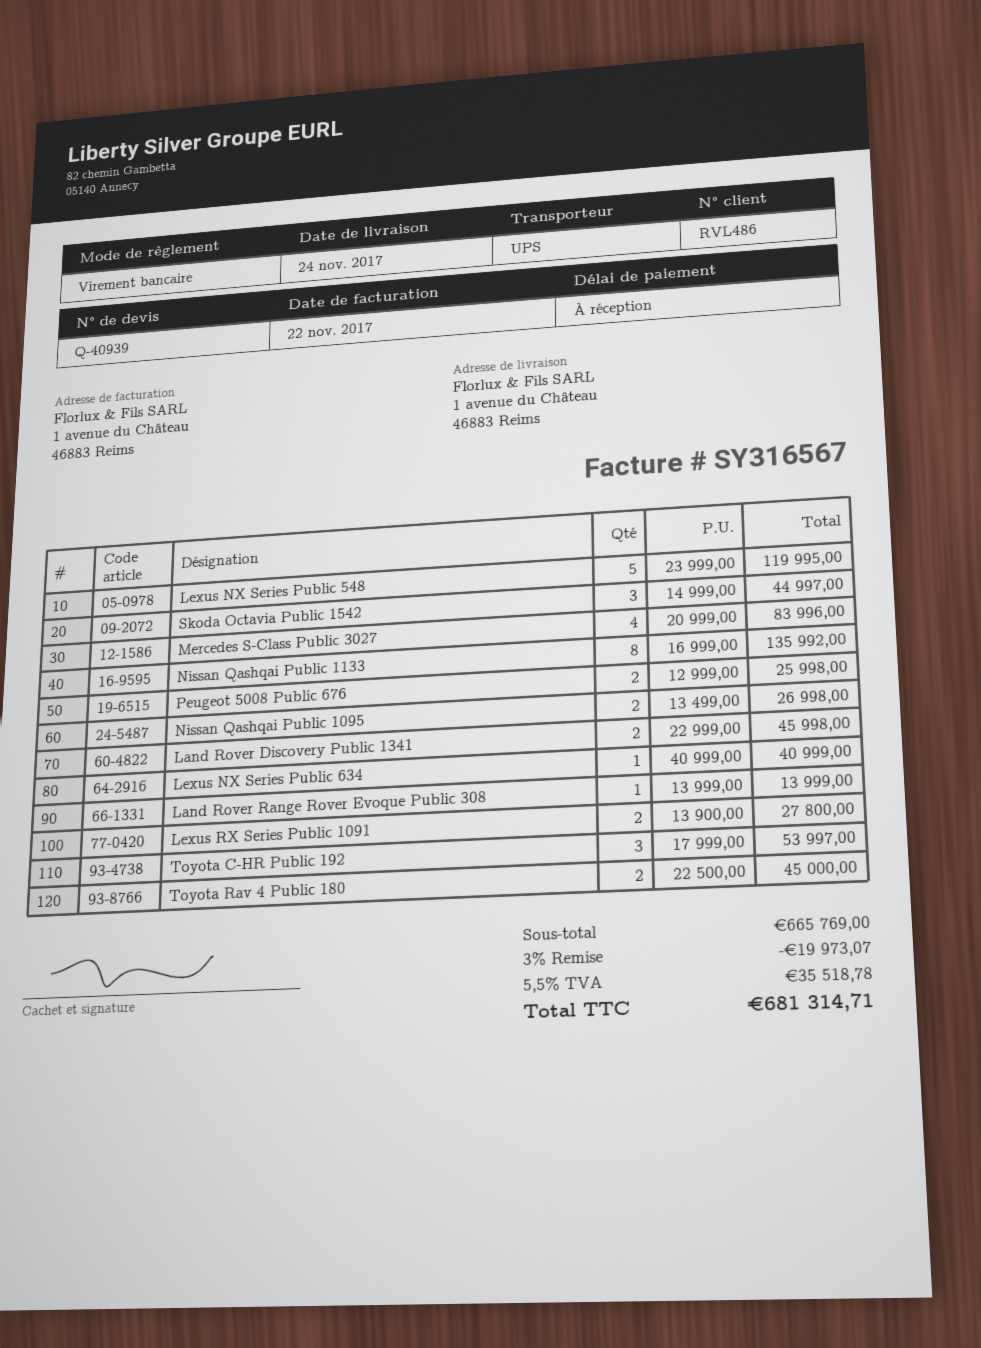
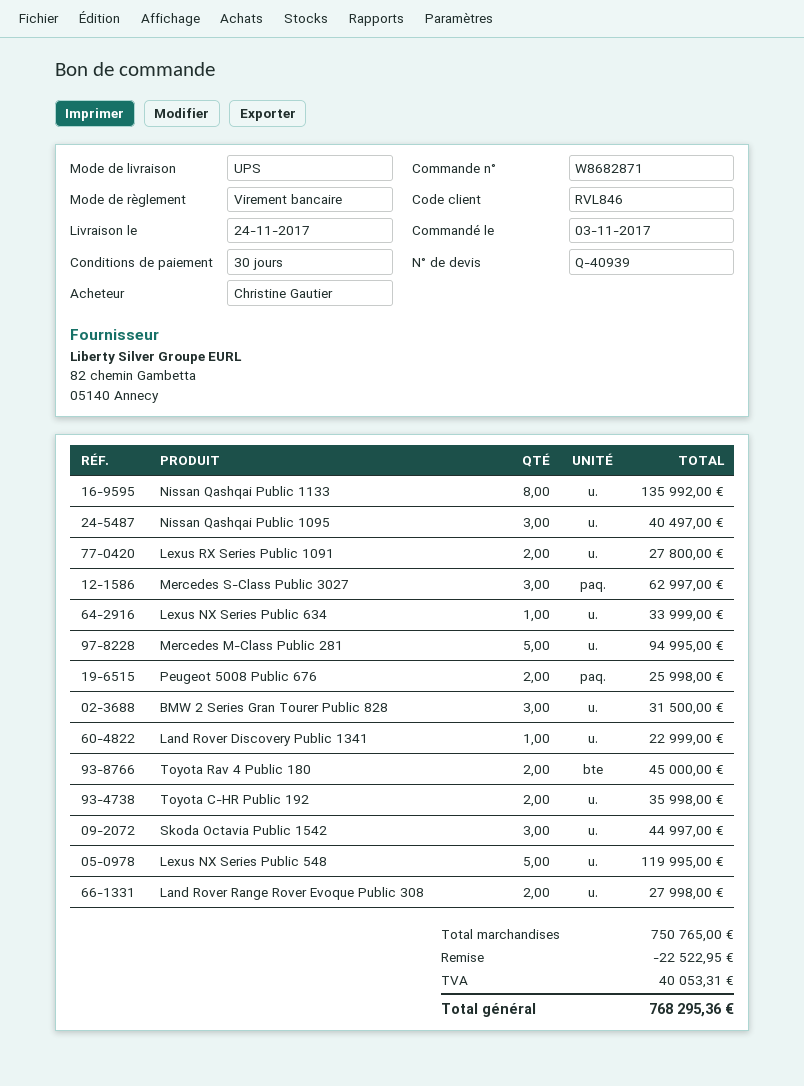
payment terms: on receipt -> 30 days
customer number: RVL486 -> RVL846
Mercedes S-Class Public 3027: 4 for 83996.00 -> 3 for 62997.00
Nissan Qashqai Public 1095: 2 for 26998.00 -> 3 for 40497.00
Land Rover Discovery Public 1341: 2 for 45998.00 -> 1 for 22999.00
Lexus NX Series Public 634: 1 for 40999.00 -> 1 for 33999.00
Land Rover Range Rover Evoque Public 308: 1 for 13999.00 -> 2 for 27998.00
Toyota C-HR Public 192: 3 for 53997.00 -> 2 for 35998.00
Mercedes M-Class Public 281: none -> 5 for 94995.00
BMW 2 Series Gran Tourer Public 828: none -> 3 for 31500.00
subtotal: 665769.00 -> 750765.00
discount: 19973.07 -> 22522.95
tax: 35518.78 -> 40053.31
total: 681314.71 -> 768295.36

